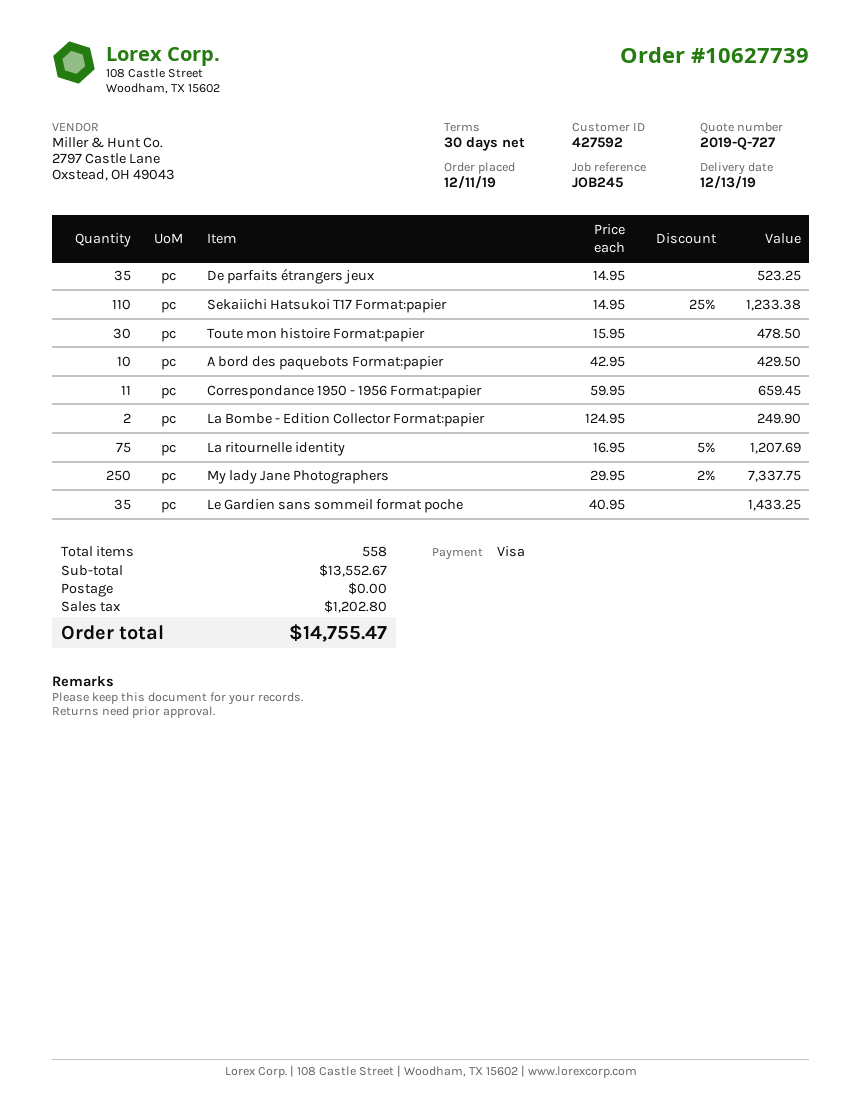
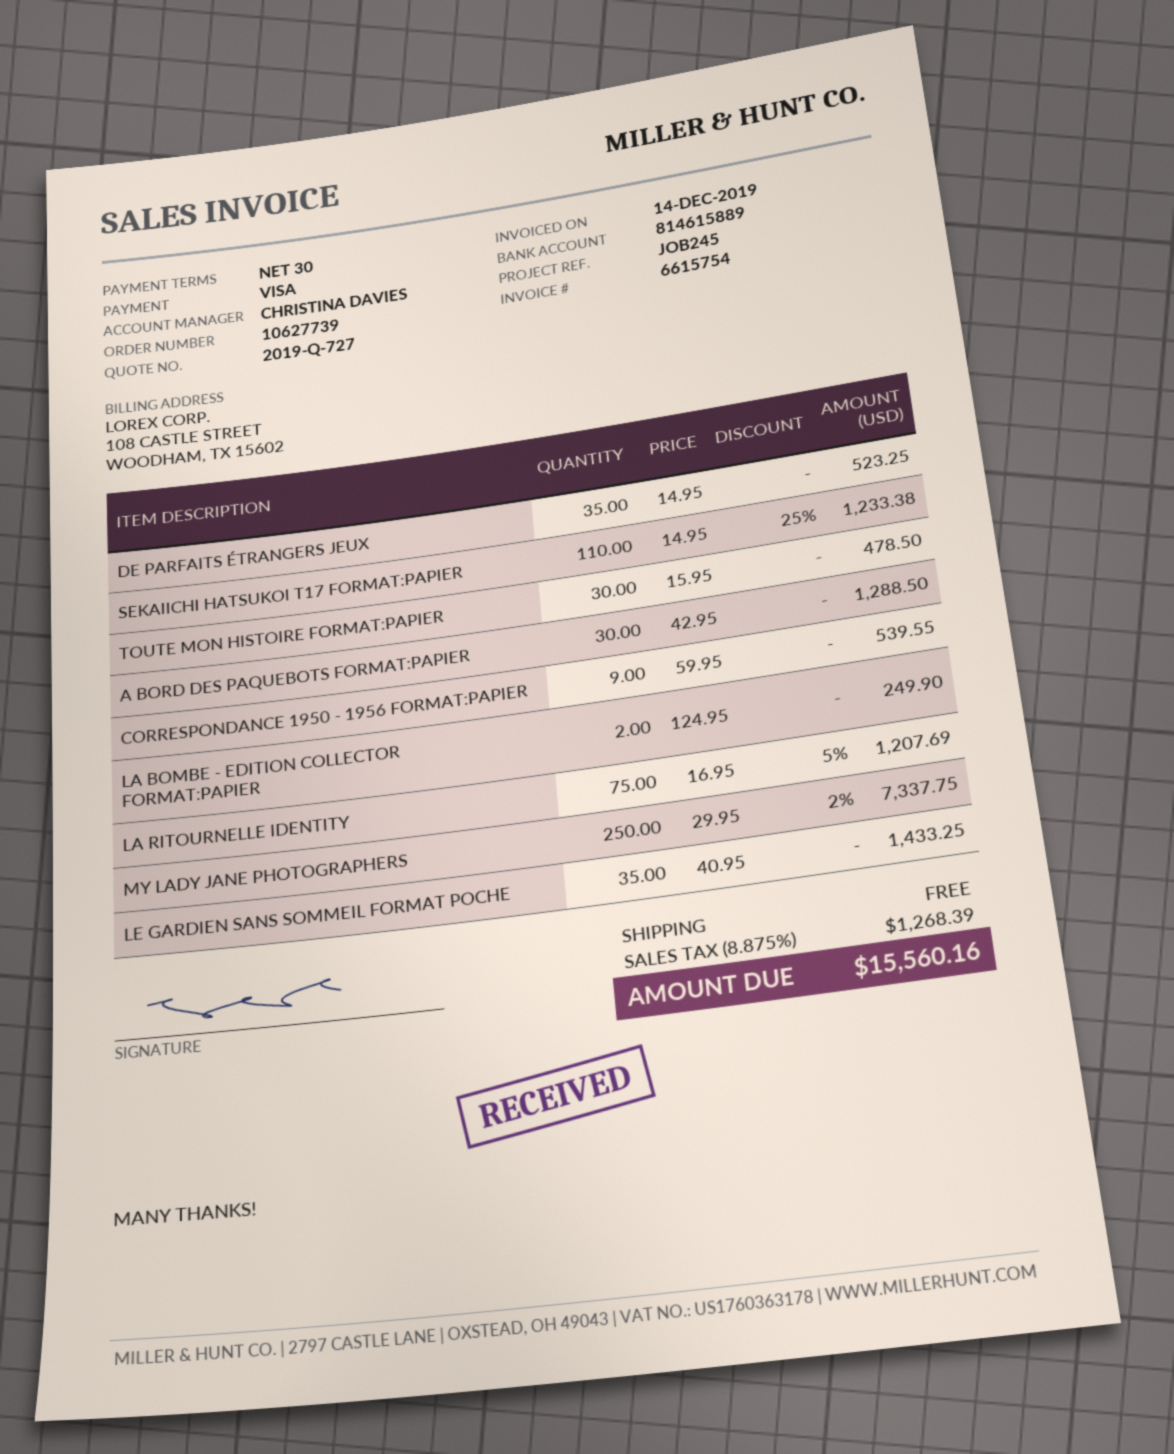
A bord des paquebots Format:papier: 10 x 42.95 = 429.50 -> 30 x 42.95 = 1288.50
Correspondance 1950 - 1956 Format:papier: 11 x 59.95 = 659.45 -> 9 x 59.95 = 539.55
tax: 1202.80 -> 1268.39
total: 14755.47 -> 15560.16

